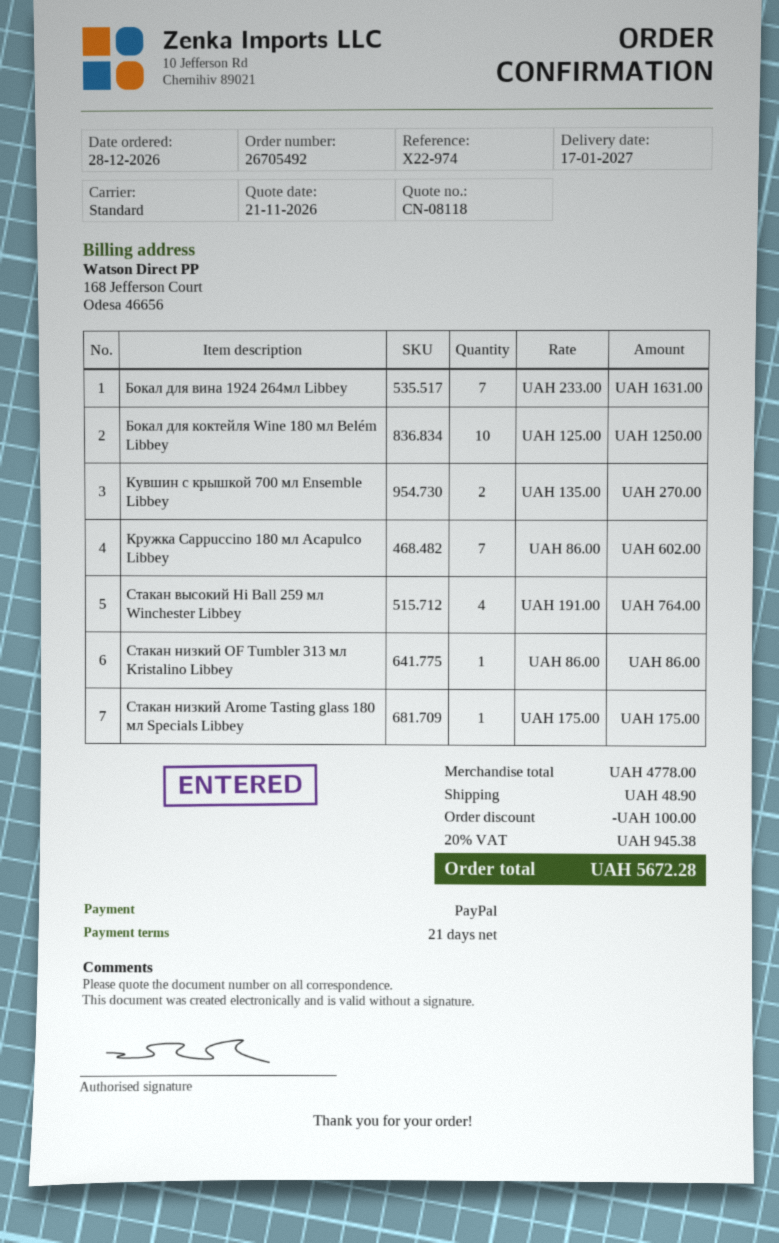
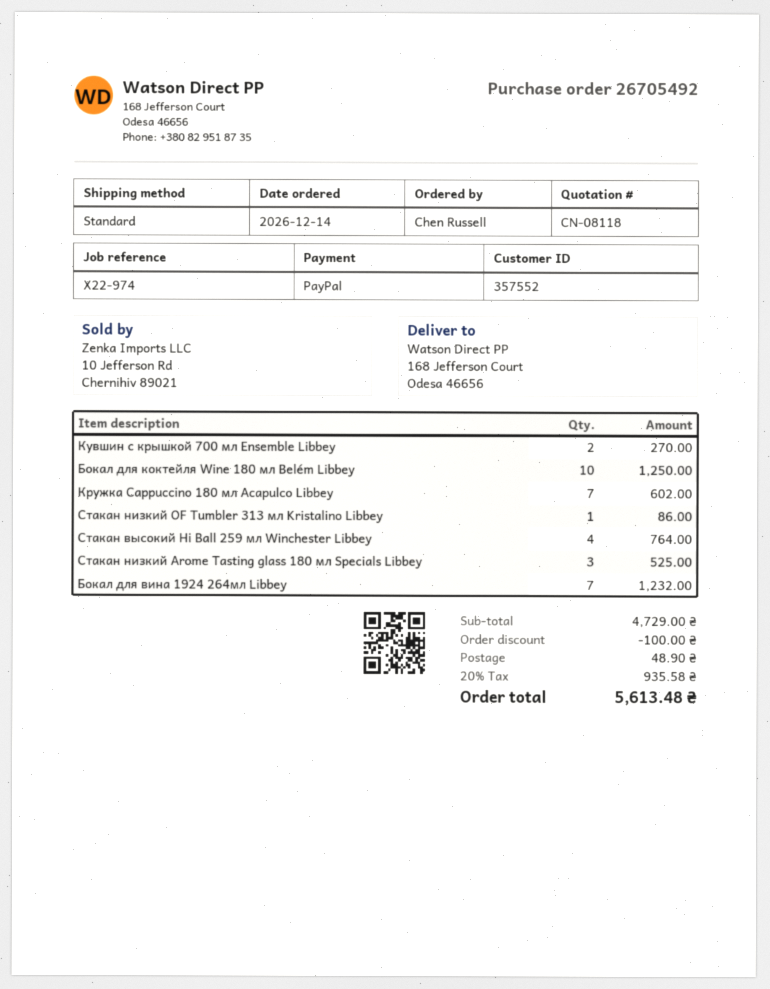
order date: 2026-12-28 -> 2026-12-14
Бокал для вина 1924 264мл Libbey: 7 for 1631.00 -> 7 for 1232.00
Стакан низкий Arome Tasting glass 180 мл Specials Libbey: 1 for 175.00 -> 3 for 525.00
subtotal: 4778.00 -> 4729.00
tax: 20% = 945.38 -> 20% = 935.58
total: 5672.28 -> 5613.48

